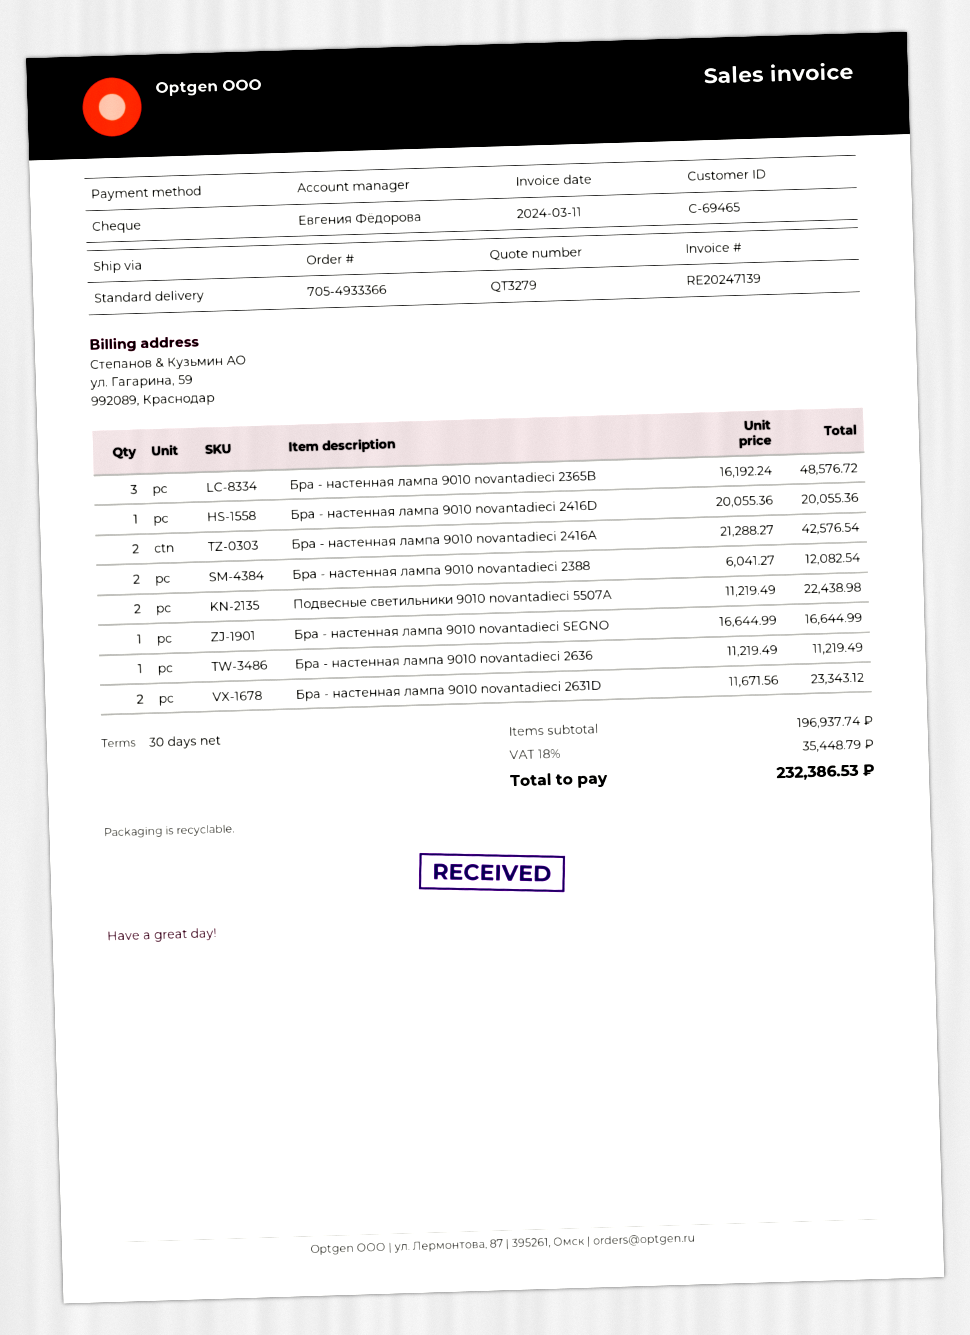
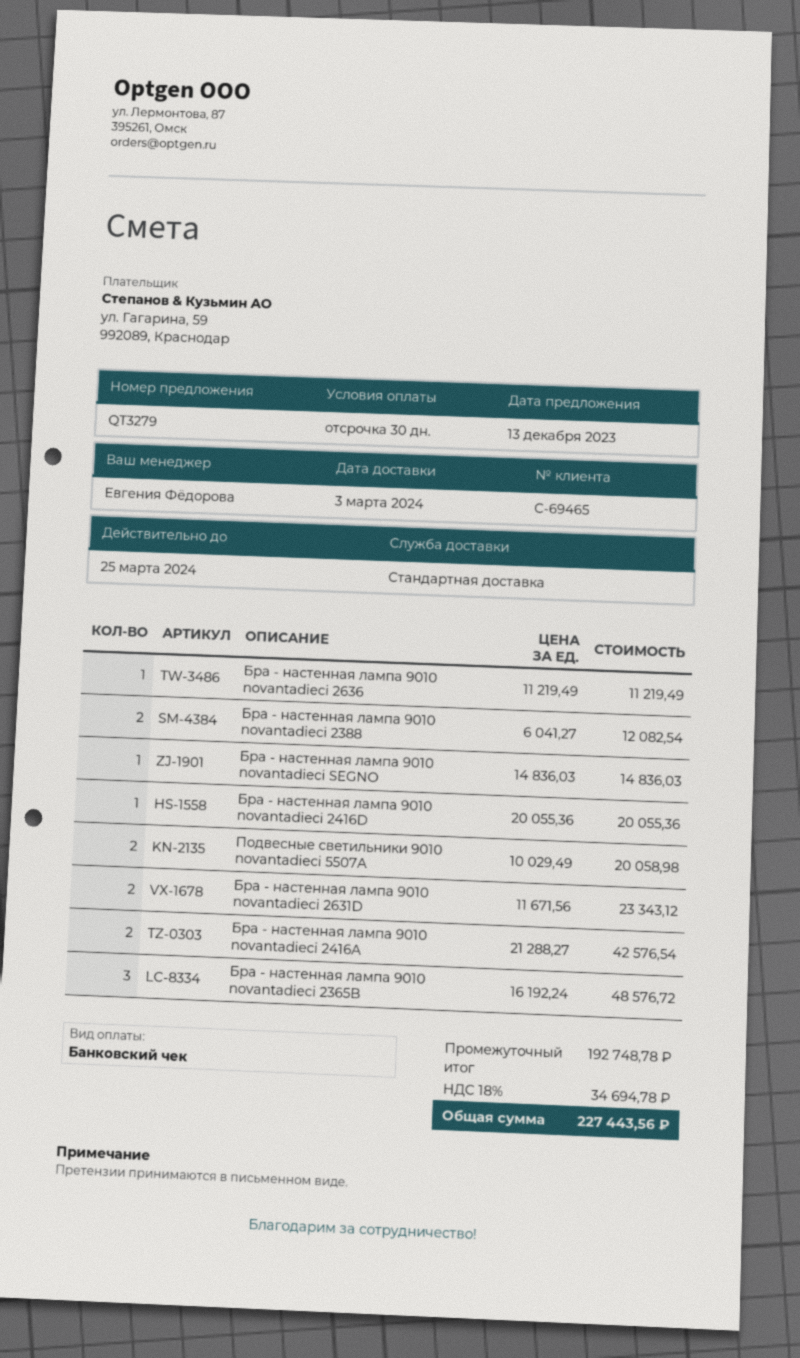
Подвесные светильники 9010 novantadieci 5507A: 2 x 11219.49 = 22438.98 -> 2 x 10029.49 = 20058.98
Бра - настенная лампа 9010 novantadieci SEGNO: 1 x 16644.99 = 16644.99 -> 1 x 14836.03 = 14836.03
subtotal: 196937.74 -> 192748.78
tax: 18% = 35448.79 -> 18% = 34694.78
total: 232386.53 -> 227443.56

